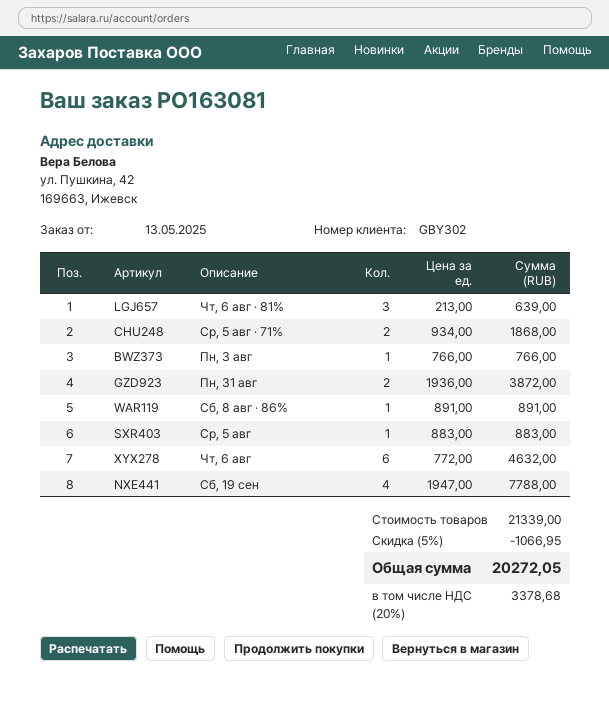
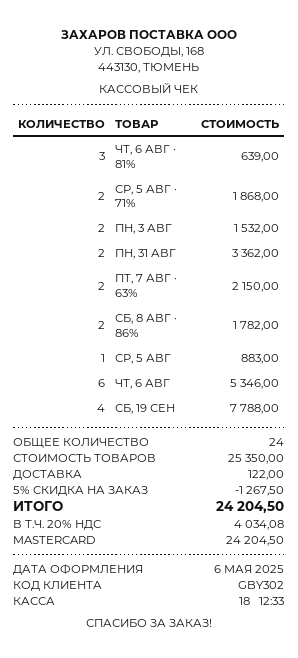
order date: 2025-05-13 -> 2025-05-06
Пн, 3 авг: 1 for 766.00 -> 2 for 1532.00
Пн, 31 авг: 2 for 3872.00 -> 2 for 3362.00
Сб, 8 авг · 86%: 1 for 891.00 -> 2 for 1782.00
Чт, 6 авг: 6 for 4632.00 -> 6 for 5346.00
ПТ, 7 АВГ · 63%: none -> 2 for 2150.00
subtotal: 21339.00 -> 25350.00
discount: 5% = 1066.95 -> 5% = 1267.50
shipping: none -> 122.00
tax: 20% = 3378.68 -> 20% = 4034.08
total: 20272.05 -> 24204.50

